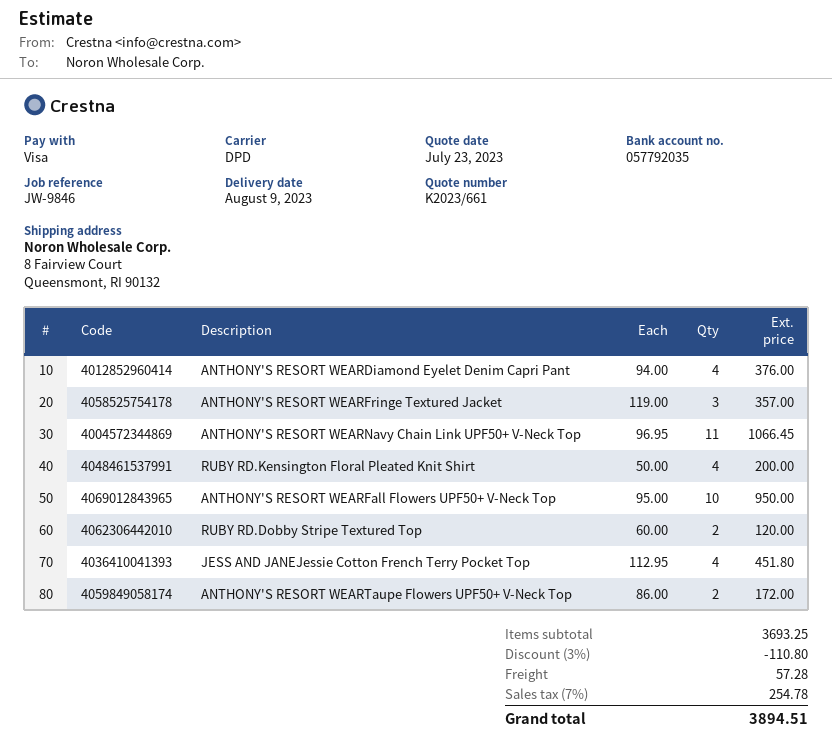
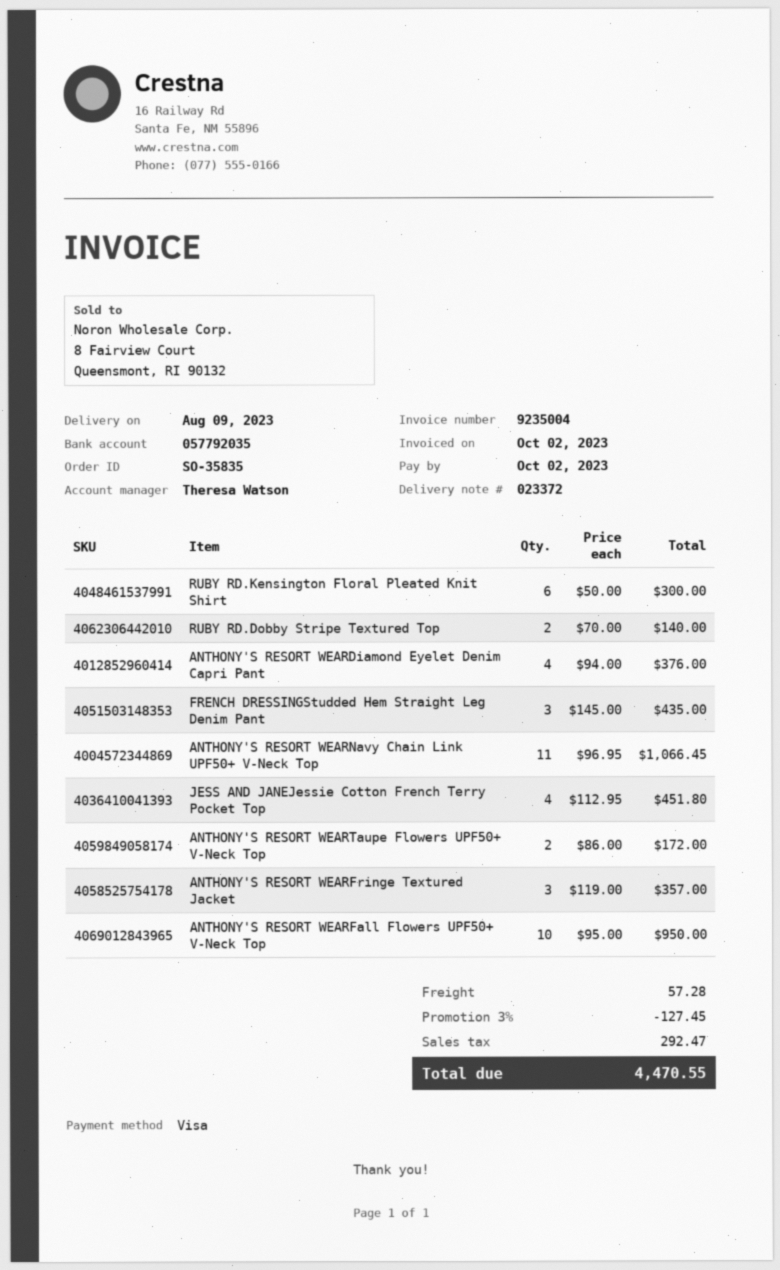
RUBY RD.Kensington Floral Pleated Knit Shirt: 4 x 50.00 = 200.00 -> 6 x 50.00 = 300.00
RUBY RD.Dobby Stripe Textured Top: 2 x 60.00 = 120.00 -> 2 x 70.00 = 140.00
FRENCH DRESSINGStudded Hem Straight Leg Denim Pant: none -> 3 x 145.00 = 435.00
discount: 3% = 110.80 -> 3% = 127.45
tax: 254.78 -> 292.47
total: 3894.51 -> 4470.55

